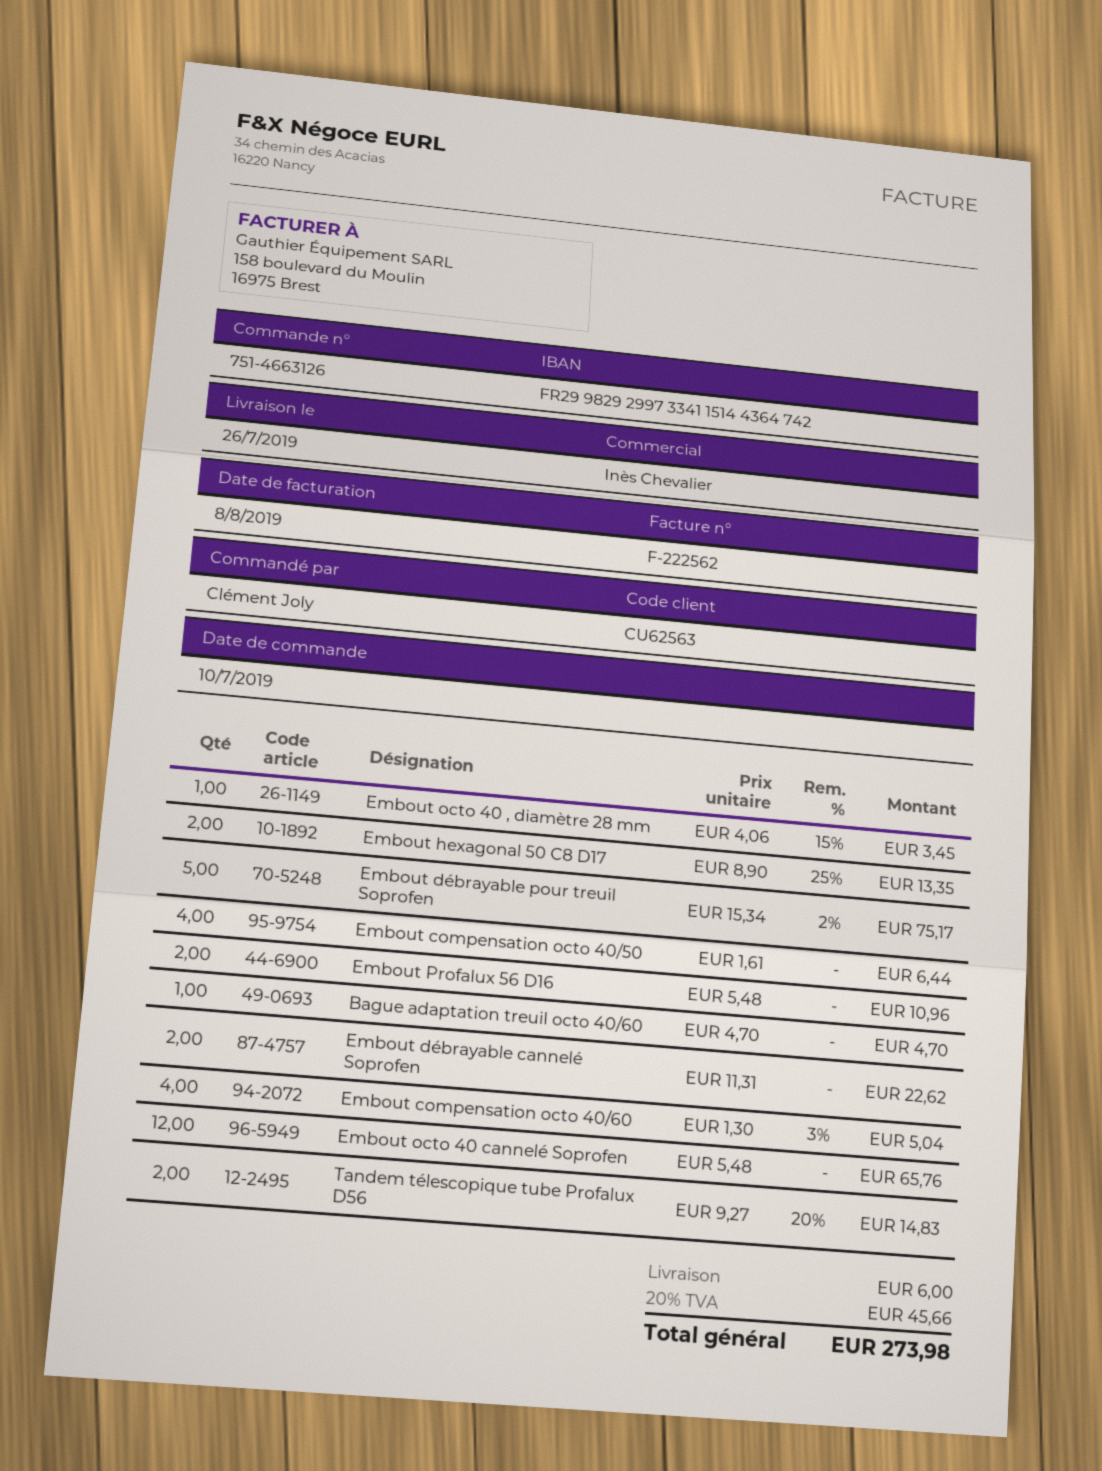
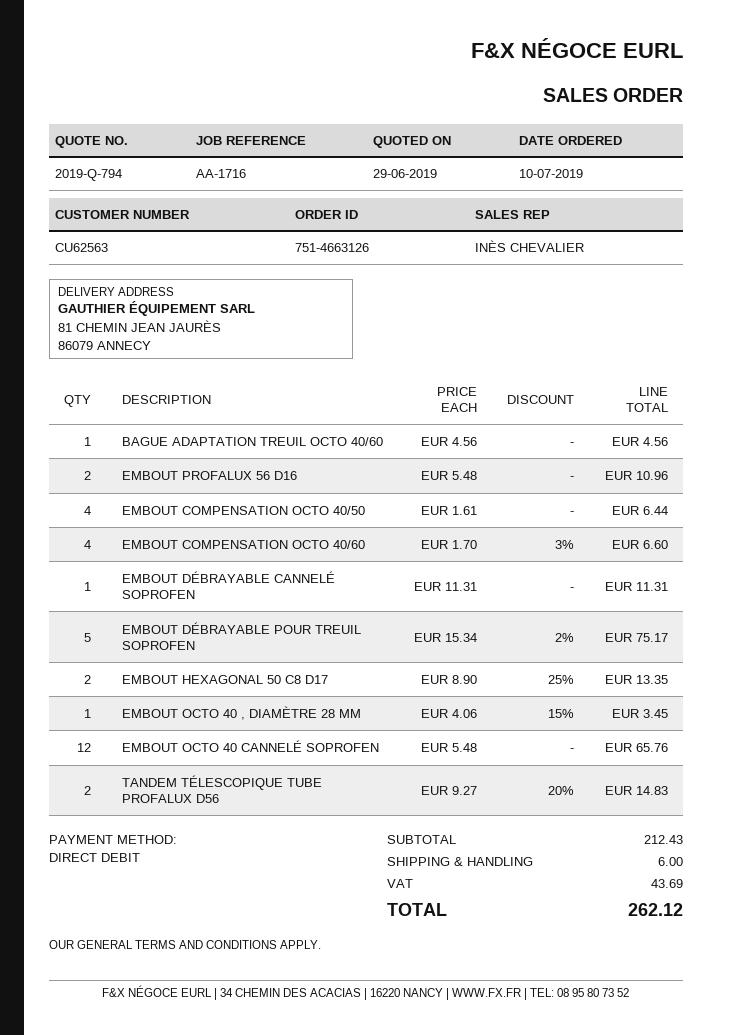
Bague adaptation treuil octo 40/60: 1 x 4.70 = 4.70 -> 1 x 4.56 = 4.56
Embout débrayable cannelé Soprofen: 2 x 11.31 = 22.62 -> 1 x 11.31 = 11.31
Embout compensation octo 40/60: 4 x 1.30 - 3% = 5.04 -> 4 x 1.70 - 3% = 6.60
tax: 45.66 -> 43.69
total: 273.98 -> 262.12

